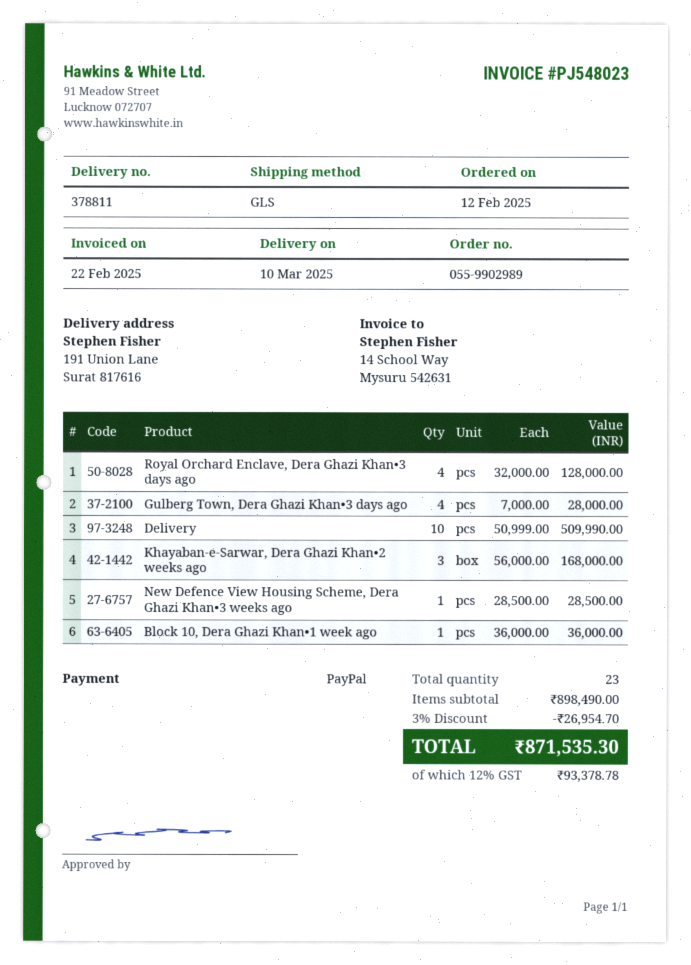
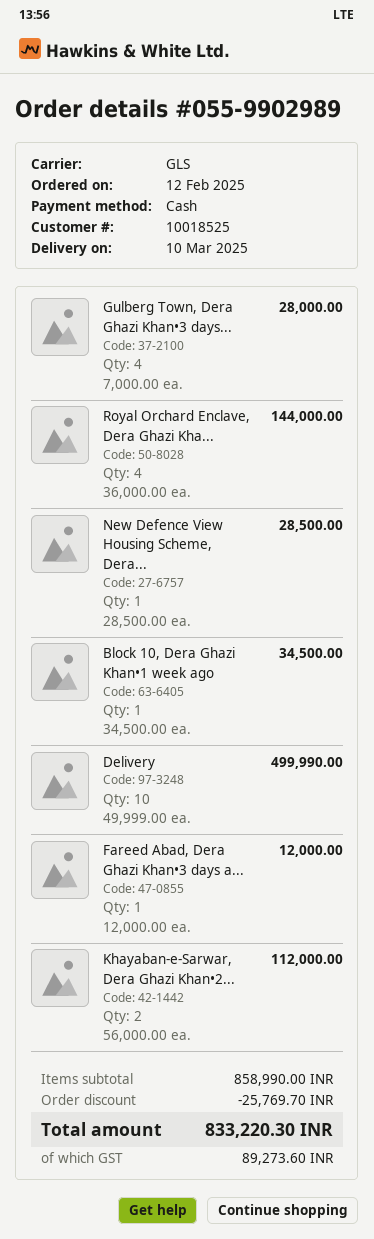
payment method: PayPal -> cash
Royal Orchard Enclave, Dera Ghazi Khan•3 days ago: 4 x 32000.00 = 128000.00 -> 4 x 36000.00 = 144000.00
Delivery: 10 x 50999.00 = 509990.00 -> 10 x 49999.00 = 499990.00
Khayaban-e-Sarwar, Dera Ghazi Khan•2 weeks ago: 3 x 56000.00 = 168000.00 -> 2 x 56000.00 = 112000.00
Block 10, Dera Ghazi Khan•1 week ago: 1 x 36000.00 = 36000.00 -> 1 x 34500.00 = 34500.00
Fareed Abad, Dera Ghazi Khan•3 days a...: none -> 1 x 12000.00 = 12000.00
subtotal: 898490.00 -> 858990.00
discount: 26954.70 -> 25769.70
tax: 93378.78 -> 89273.60
total: 871535.30 -> 833220.30

